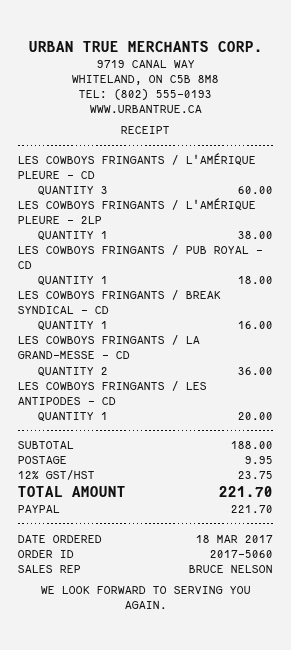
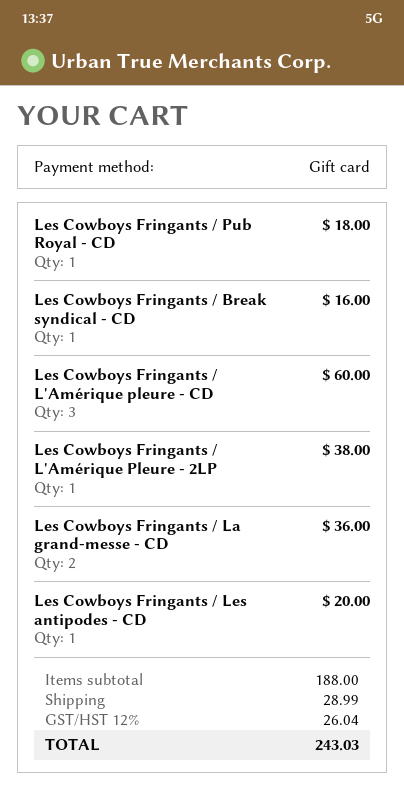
payment method: PayPal -> gift card
shipping: 9.95 -> 28.99
tax: 12% = 23.75 -> 12% = 26.04
total: 221.70 -> 243.03

